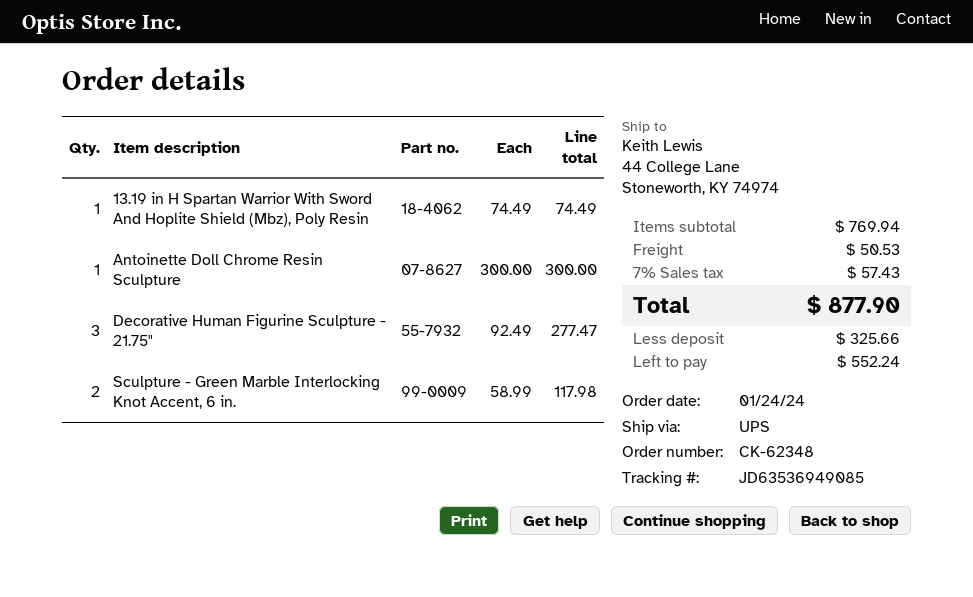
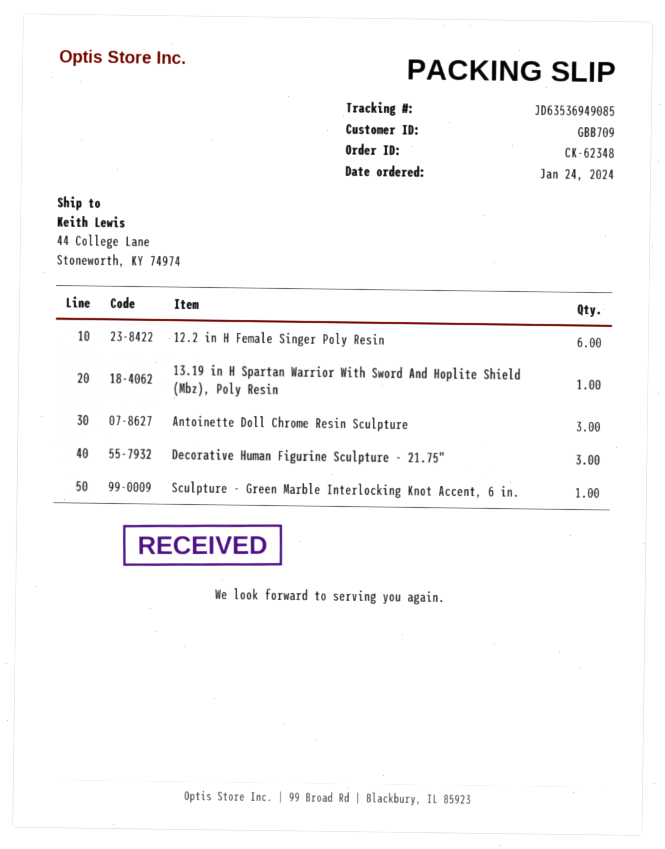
Antoinette Doll Chrome Resin Sculpture: 1 -> 3
Sculpture - Green Marble Interlocking Knot Accent, 6 in.: 2 -> 1
12.2 in H Female Singer Poly Resin: none -> 6

